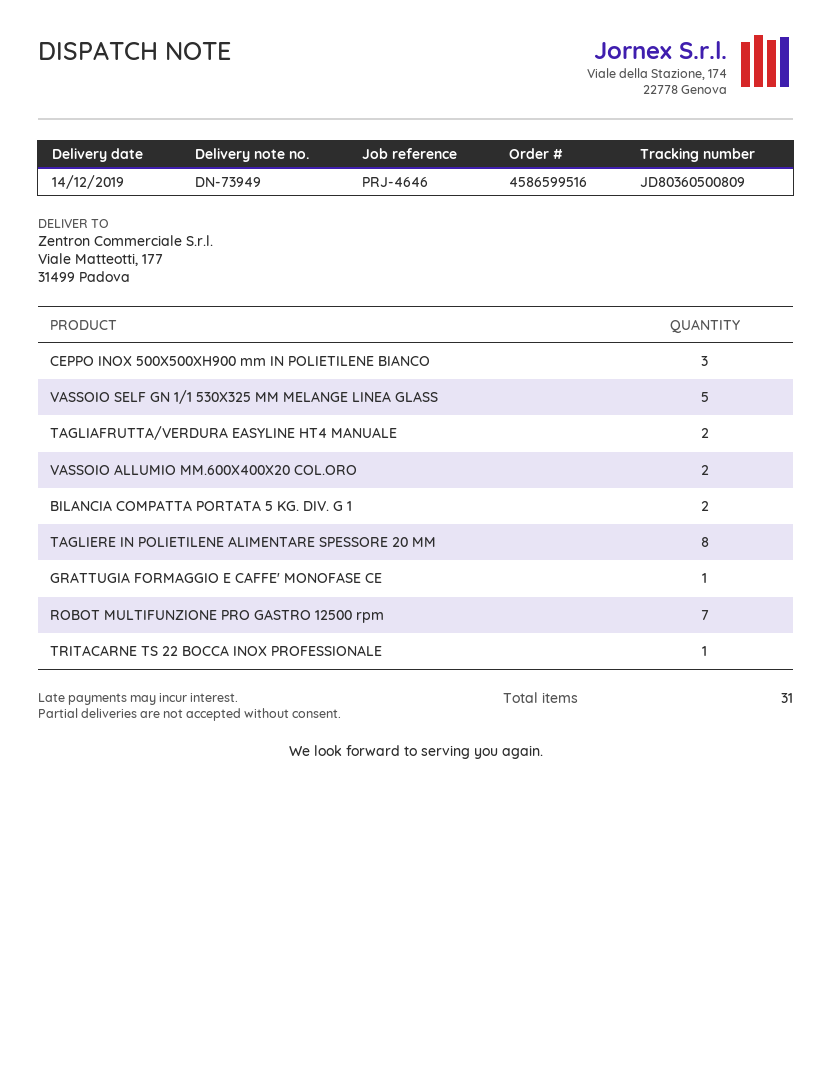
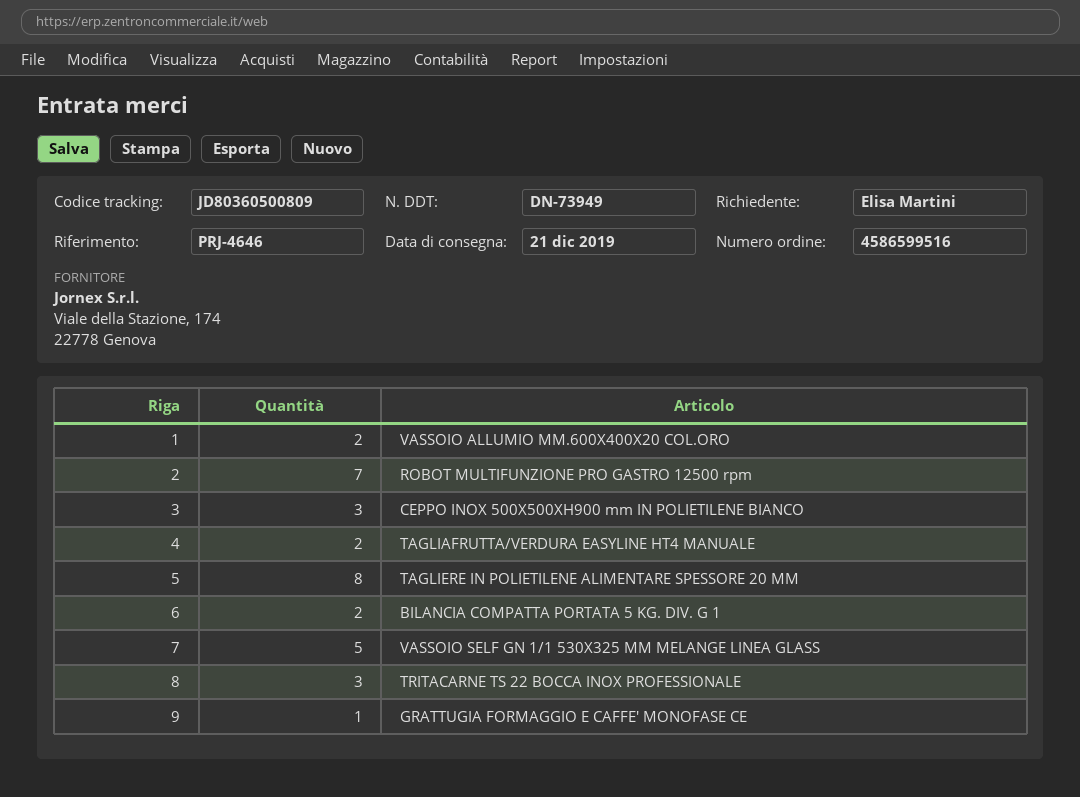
delivery date: 2019-12-14 -> 2019-12-21
TRITACARNE TS 22 BOCCA INOX PROFESSIONALE: 1 -> 3

